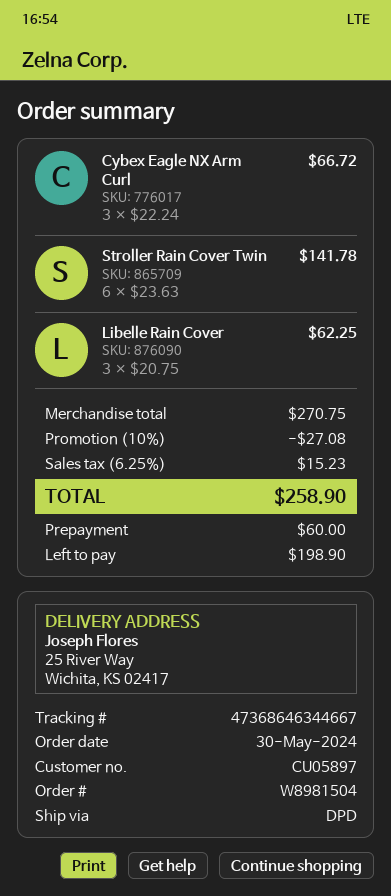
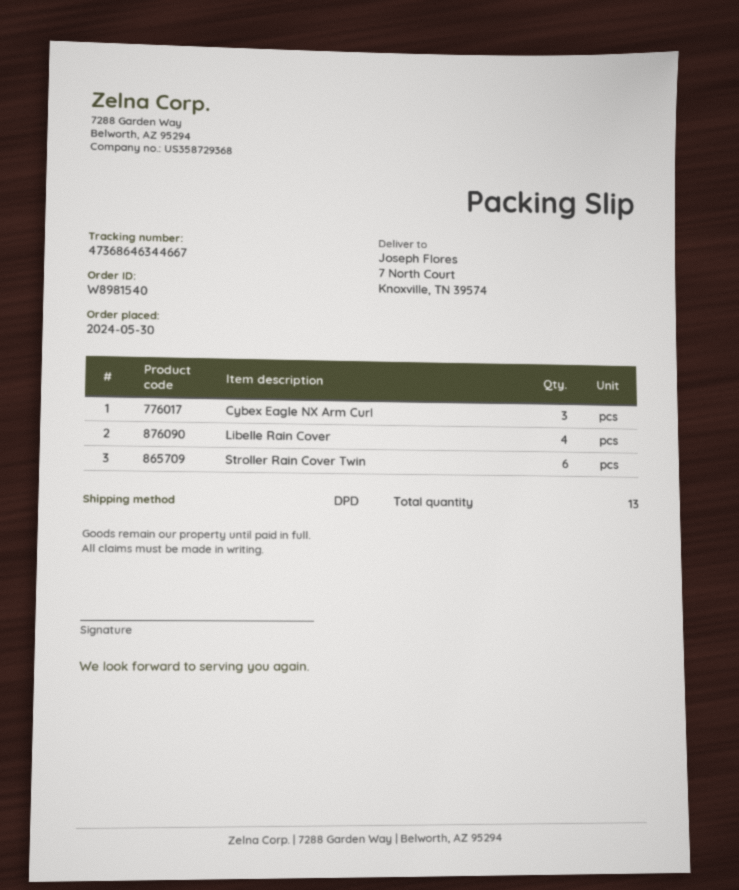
order number: W8981504 -> W8981540
ship to: 25 River Way, Wichita, KS 02417 -> 7 North Court, Knoxville, TN 39574
Libelle Rain Cover: 3 -> 4

